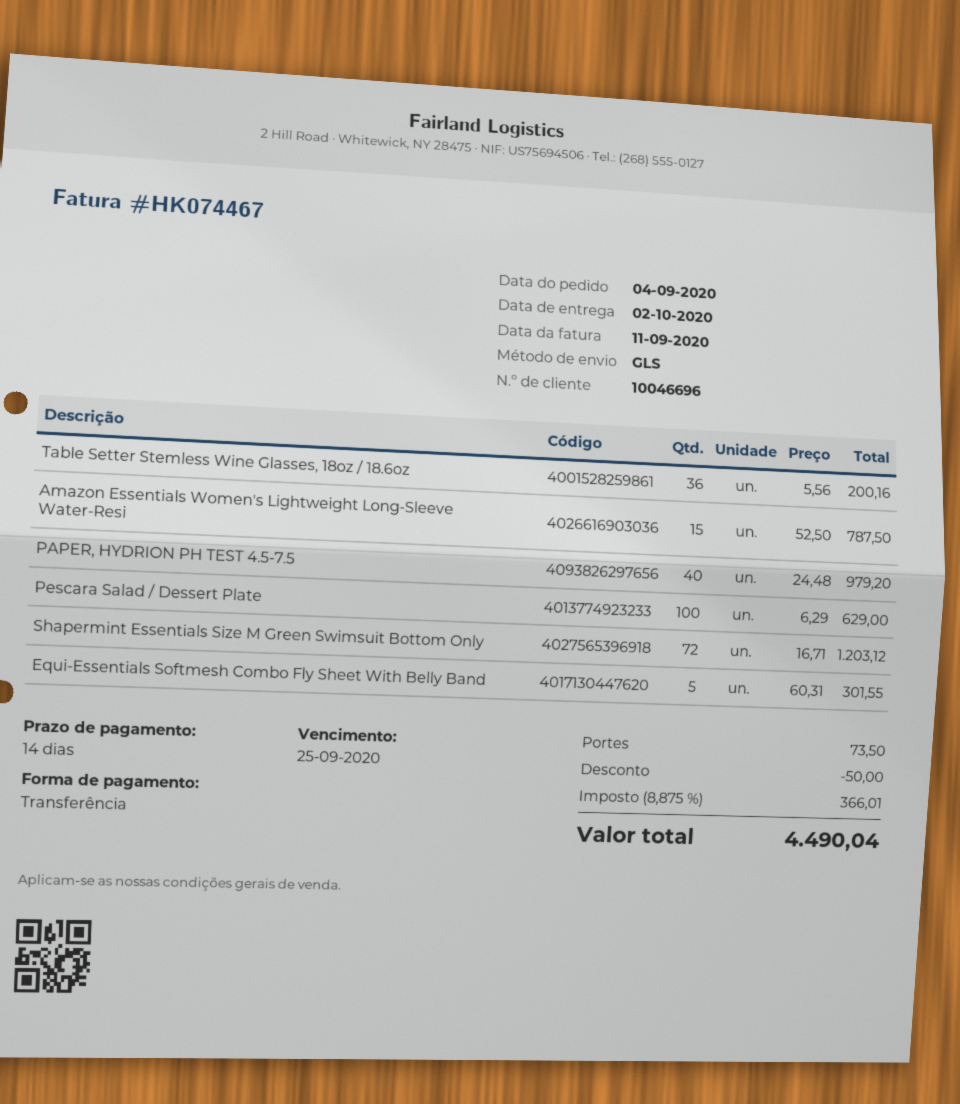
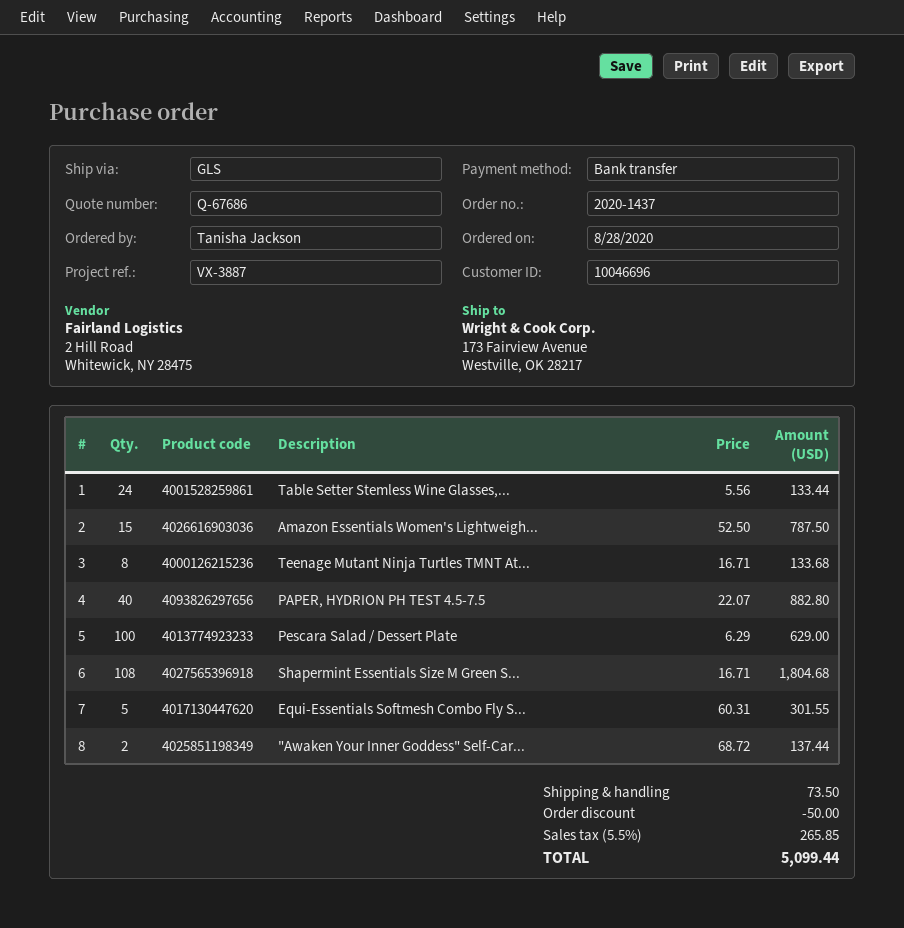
order date: 2020-09-04 -> 2020-08-28
Table Setter Stemless Wine Glasses, 18oz / 18.6oz: 36 x 5.56 = 200.16 -> 24 x 5.56 = 133.44
PAPER, HYDRION PH TEST 4.5-7.5: 40 x 24.48 = 979.20 -> 40 x 22.07 = 882.80
Shapermint Essentials Size M Green Swimsuit Bottom Only: 72 x 16.71 = 1203.12 -> 108 x 16.71 = 1804.68
Teenage Mutant Ninja Turtles TMNT At...: none -> 8 x 16.71 = 133.68
"Awaken Your Inner Goddess" Self-Car...: none -> 2 x 68.72 = 137.44
tax: 8.875% = 366.01 -> 5.5% = 265.85
total: 4490.04 -> 5099.44

